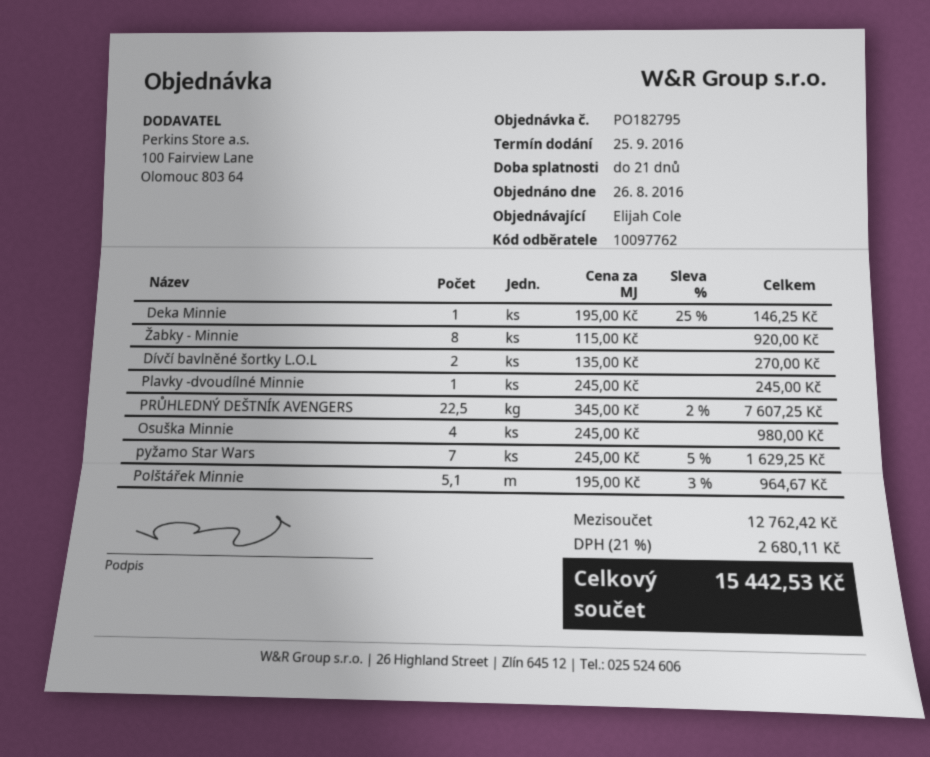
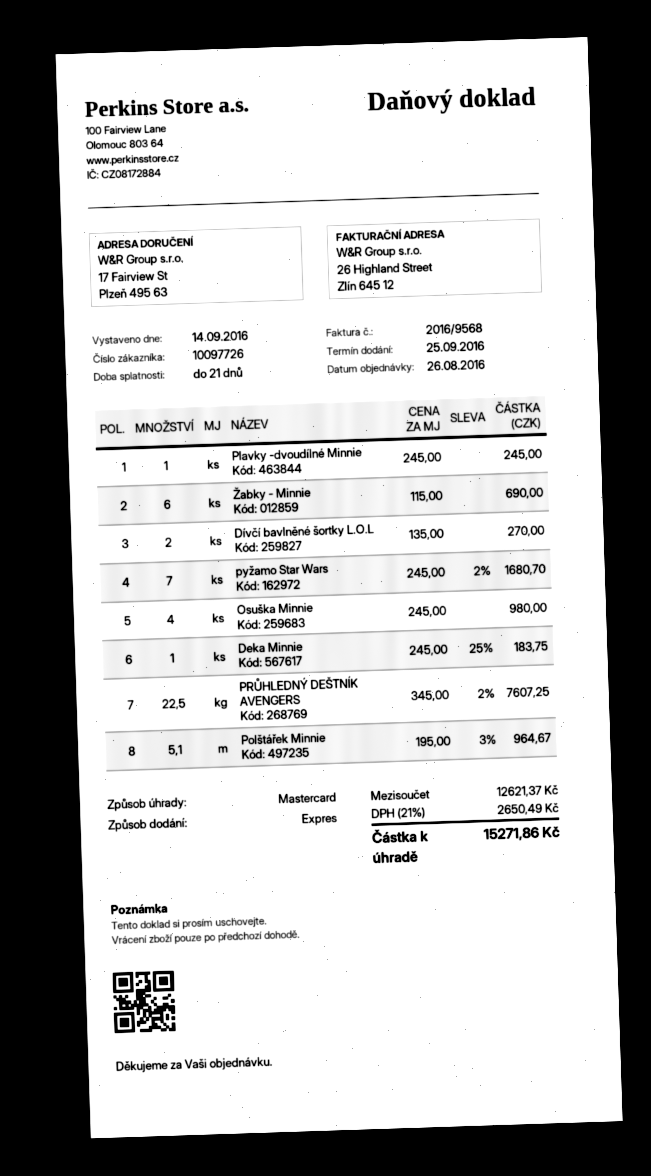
customer number: 10097762 -> 10097726
Deka Minnie: 1 x 195.00 - 25% = 146.25 -> 1 x 245.00 - 25% = 183.75
Žabky - Minnie: 8 x 115.00 = 920.00 -> 6 x 115.00 = 690.00
pyžamo Star Wars: 7 x 245.00 - 5% = 1629.25 -> 7 x 245.00 - 2% = 1680.70
subtotal: 12762.42 -> 12621.37
tax: 21% = 2680.11 -> 21% = 2650.49
total: 15442.53 -> 15271.86

